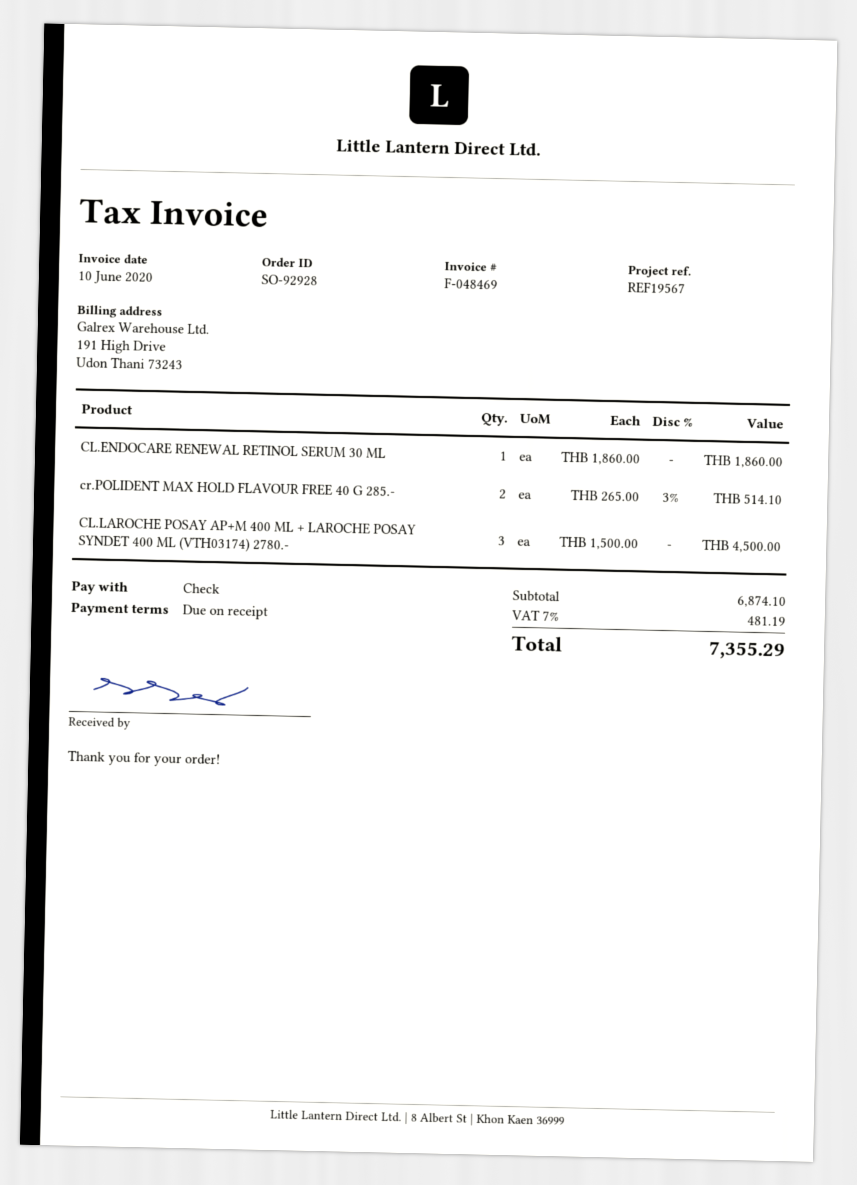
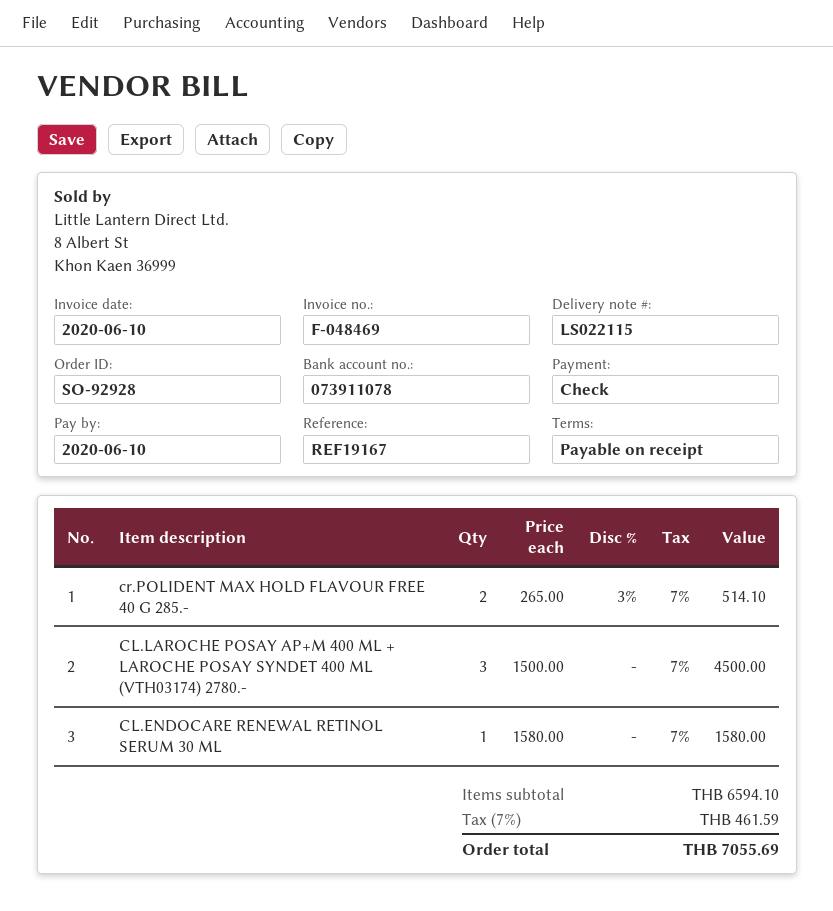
reference: REF19567 -> REF19167
CL.ENDOCARE RENEWAL RETINOL SERUM 30 ML: 1 x 1860.00 = 1860.00 -> 1 x 1580.00 = 1580.00
subtotal: 6874.10 -> 6594.10
tax: 7% = 481.19 -> 7% = 461.59
total: 7355.29 -> 7055.69

